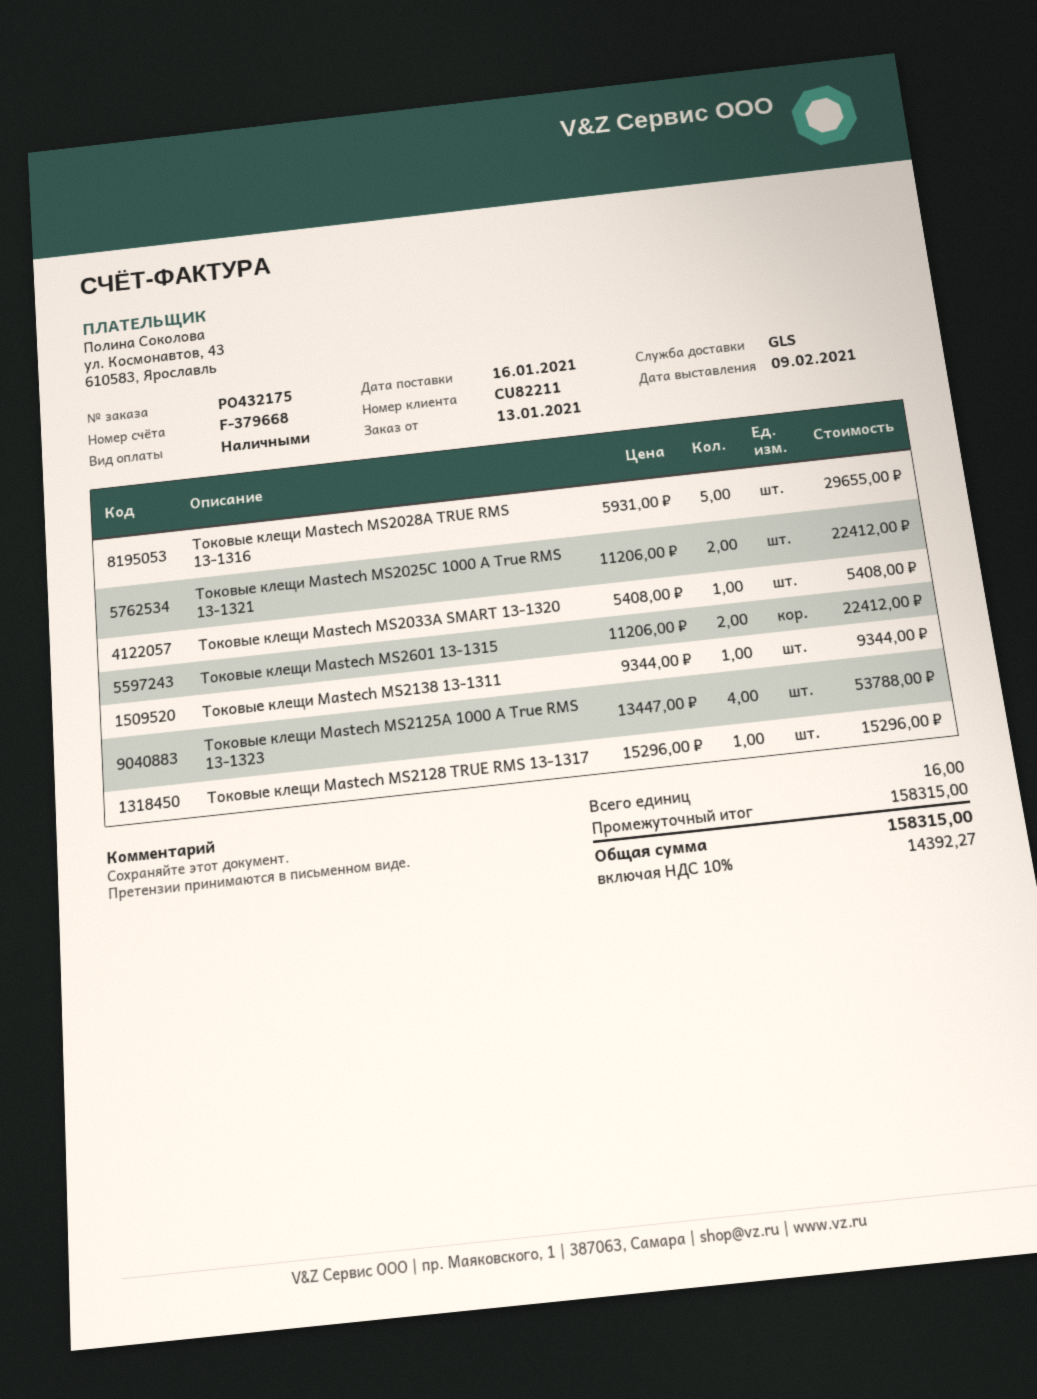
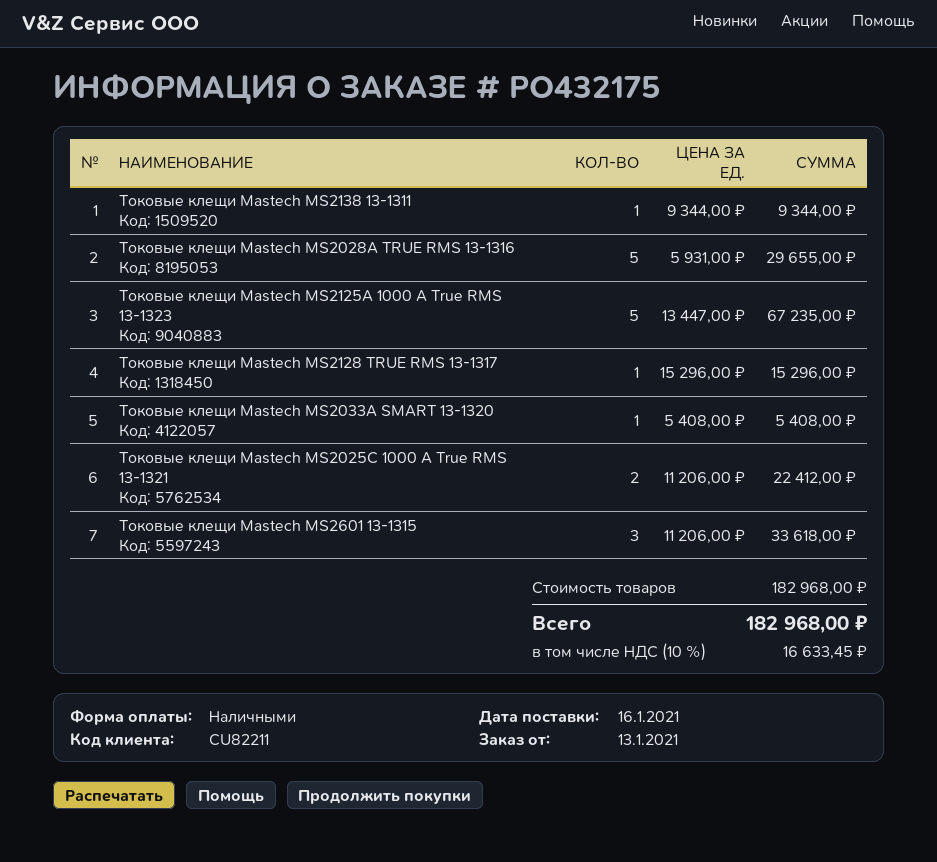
Токовые клещи Mastech MS2601 13-1315: 2 x 11206.00 = 22412.00 -> 3 x 11206.00 = 33618.00
Токовые клещи Mastech MS2125A 1000 А True RMS 13-1323: 4 x 13447.00 = 53788.00 -> 5 x 13447.00 = 67235.00
subtotal: 158315.00 -> 182968.00
tax: 10% = 14392.27 -> 10% = 16633.45
total: 158315.00 -> 182968.00

